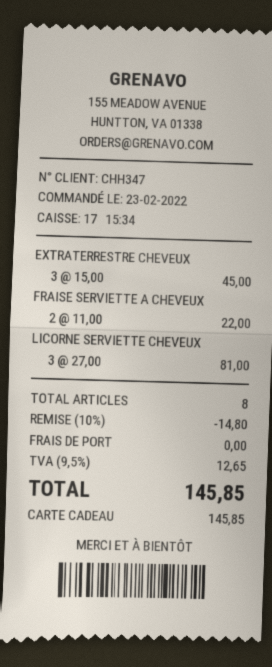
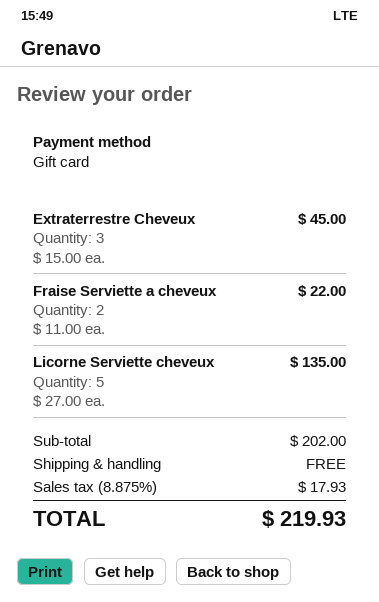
LICORNE SERVIETTE CHEVEUX: 3 x 27.00 = 81.00 -> 5 x 27.00 = 135.00
discount: 10% = 14.80 -> none
tax: 9.5% = 12.65 -> 8.875% = 17.93
total: 145.85 -> 219.93

